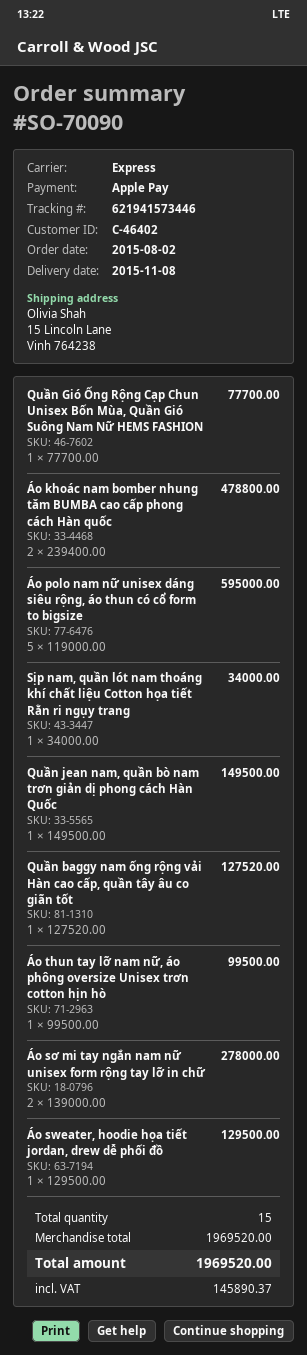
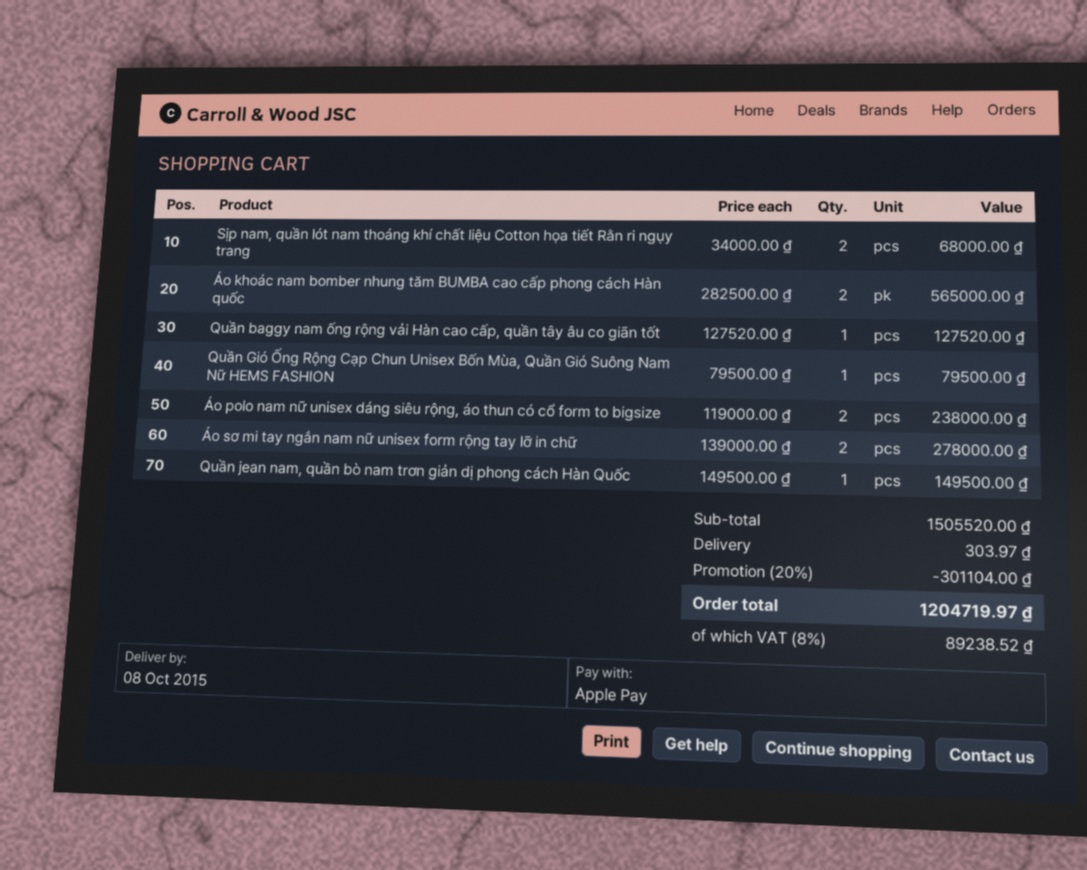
delivery date: 2015-11-08 -> 2015-10-08
Quần Gió Ống Rộng Cạp Chun Unisex Bốn Mùa, Quần Gió Suông Nam Nữ HEMS FASHION: 1 x 77700.00 = 77700.00 -> 1 x 79500.00 = 79500.00
Áo khoác nam bomber nhung tăm BUMBA cao cấp phong cách Hàn quốc: 2 x 239400.00 = 478800.00 -> 2 x 282500.00 = 565000.00
Áo polo nam nữ unisex dáng siêu rộng, áo thun có cổ form to bigsize: 5 x 119000.00 = 595000.00 -> 2 x 119000.00 = 238000.00
Sịp nam, quần lót nam thoáng khí chất liệu Cotton họa tiết Rằn ri ngụy trang: 1 x 34000.00 = 34000.00 -> 2 x 34000.00 = 68000.00
Áo thun tay lỡ nam nữ, áo phông oversize Unisex trơn cotton hịn hò: 1 x 99500.00 = 99500.00 -> none
Áo sweater, hoodie họa tiết jordan, drew dễ phối đồ: 1 x 129500.00 = 129500.00 -> none
subtotal: 1969520.00 -> 1505520.00
discount: none -> 20% = 301104.00
shipping: none -> 303.97
tax: 145890.37 -> 89238.52
total: 1969520.00 -> 1204719.97

